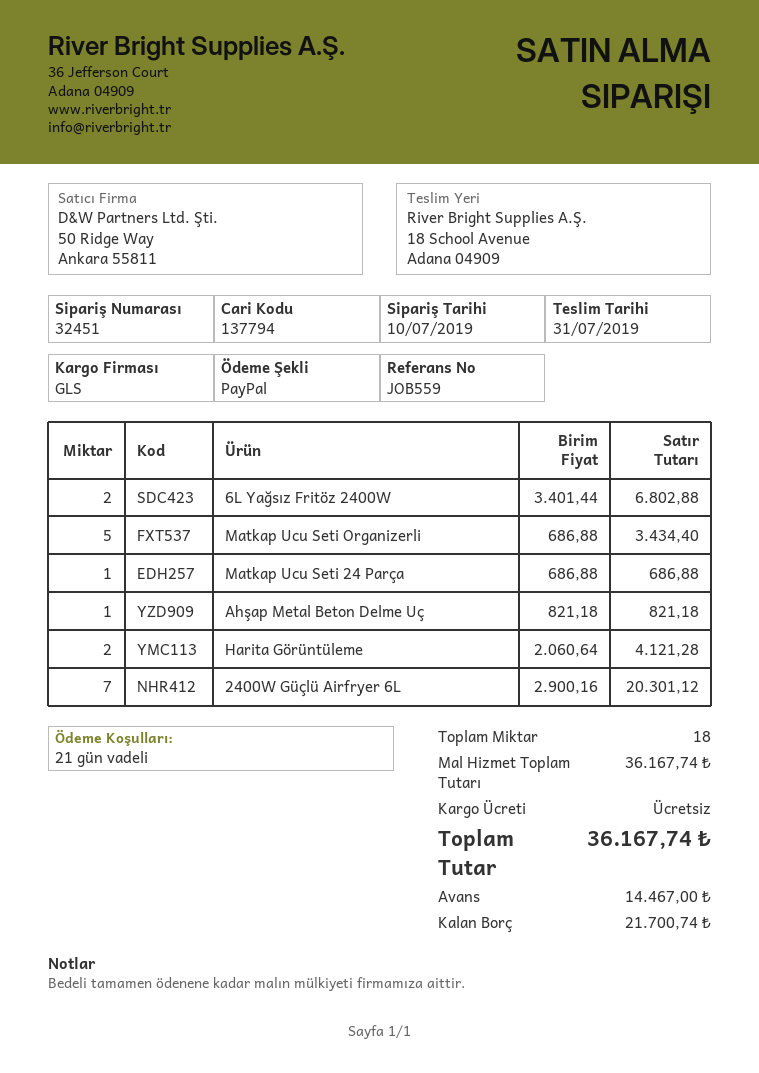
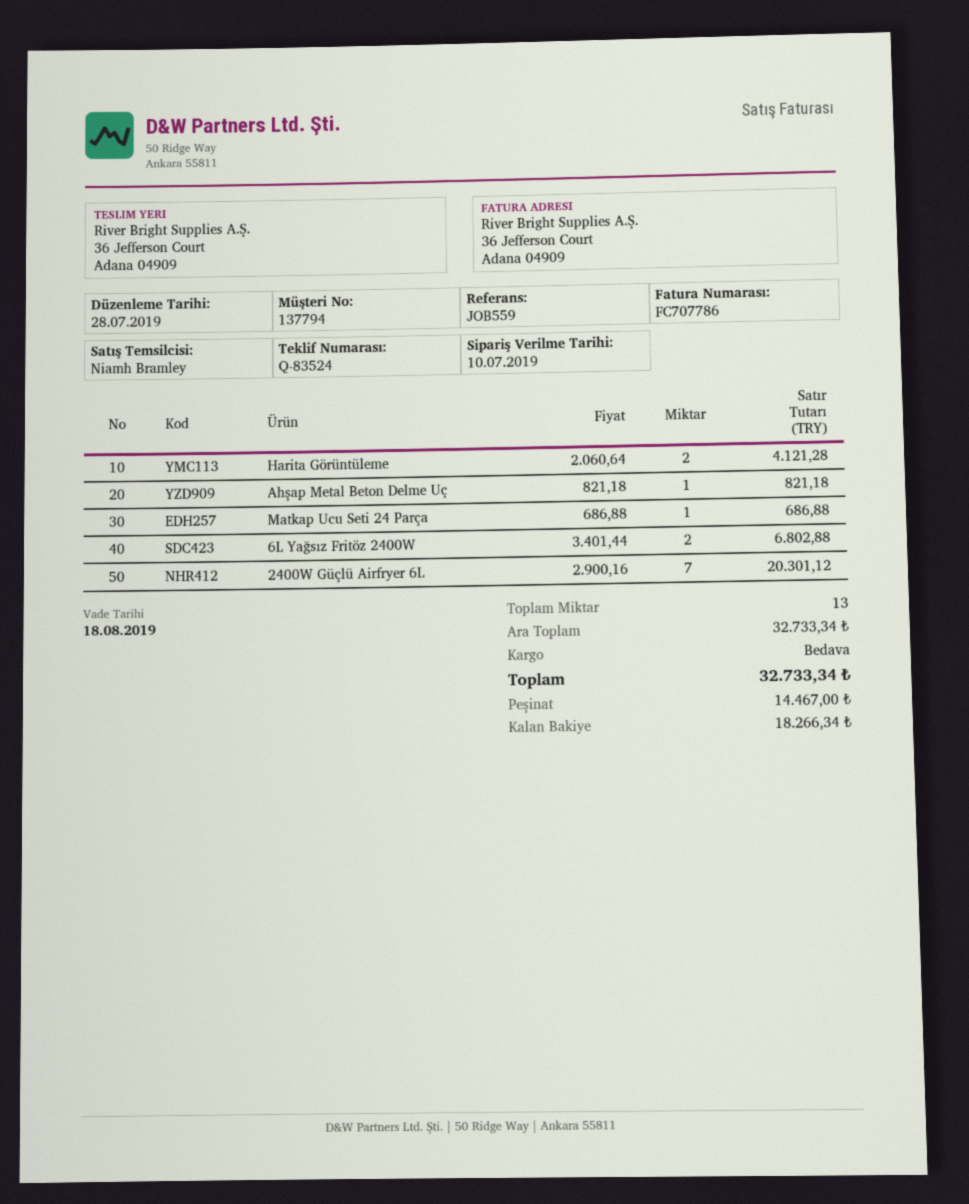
ship to: 18 School Avenue, Adana 04909 -> 36 Jefferson Court, Adana 04909
Matkap Ucu Seti Organizerli: 5 x 686.88 = 3434.40 -> none
total quantity: 18 -> 13
subtotal: 36167.74 -> 32733.34
total: 36167.74 -> 32733.34
balance: 21700.74 -> 18266.34

